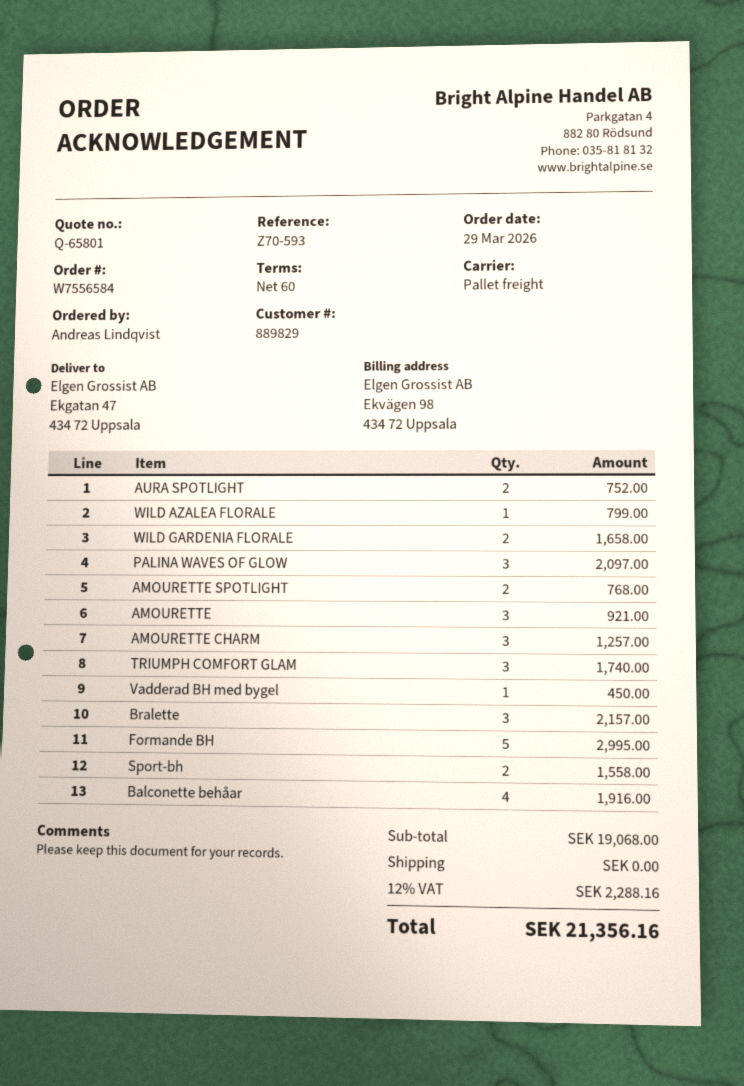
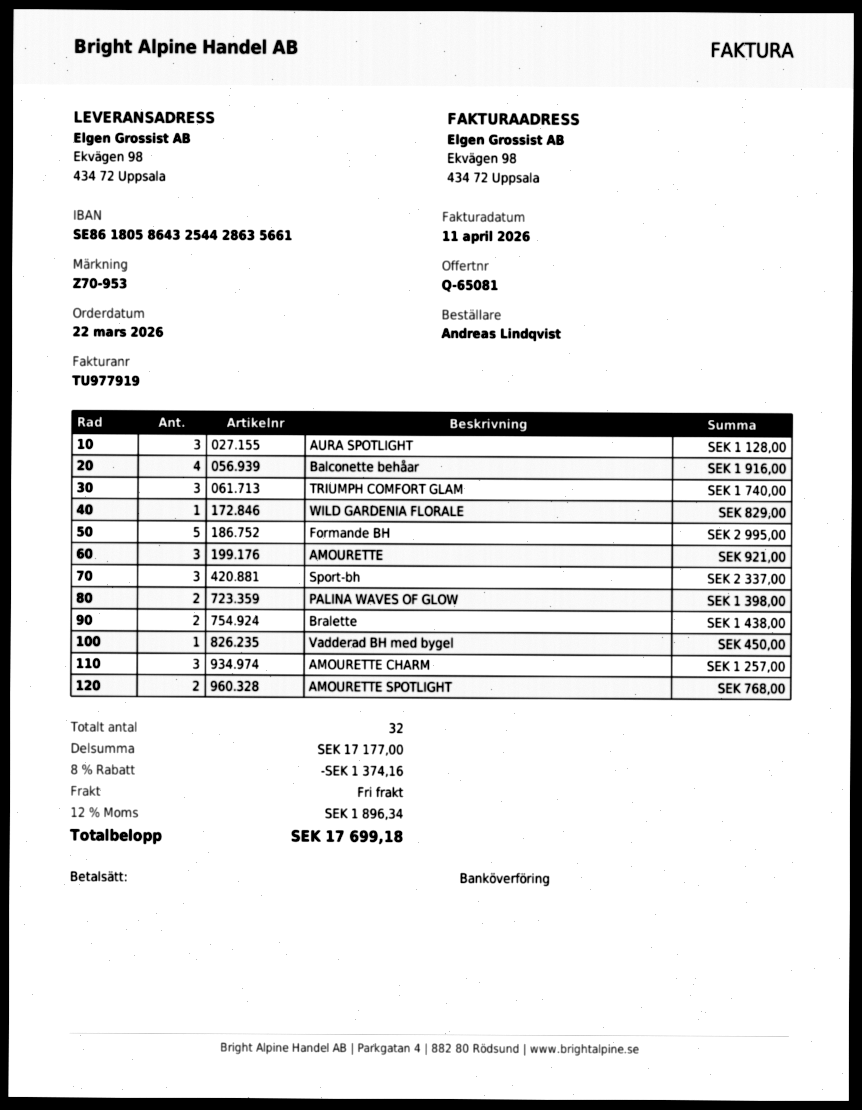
quote number: Q-65801 -> Q-65081
order date: 2026-03-29 -> 2026-03-22
reference: Z70-593 -> Z70-953
ship to: Ekgatan 47, 434 72 Uppsala -> Ekvägen 98, 434 72 Uppsala
AURA SPOTLIGHT: 2 for 752.00 -> 3 for 1128.00
WILD AZALEA FLORALE: 1 for 799.00 -> none
WILD GARDENIA FLORALE: 2 for 1658.00 -> 1 for 829.00
PALINA WAVES OF GLOW: 3 for 2097.00 -> 2 for 1398.00
Bralette: 3 for 2157.00 -> 2 for 1438.00
Sport-bh: 2 for 1558.00 -> 3 for 2337.00
subtotal: 19068.00 -> 17177.00
discount: none -> 8% = 1374.16
tax: 12% = 2288.16 -> 12% = 1896.34
total: 21356.16 -> 17699.18

